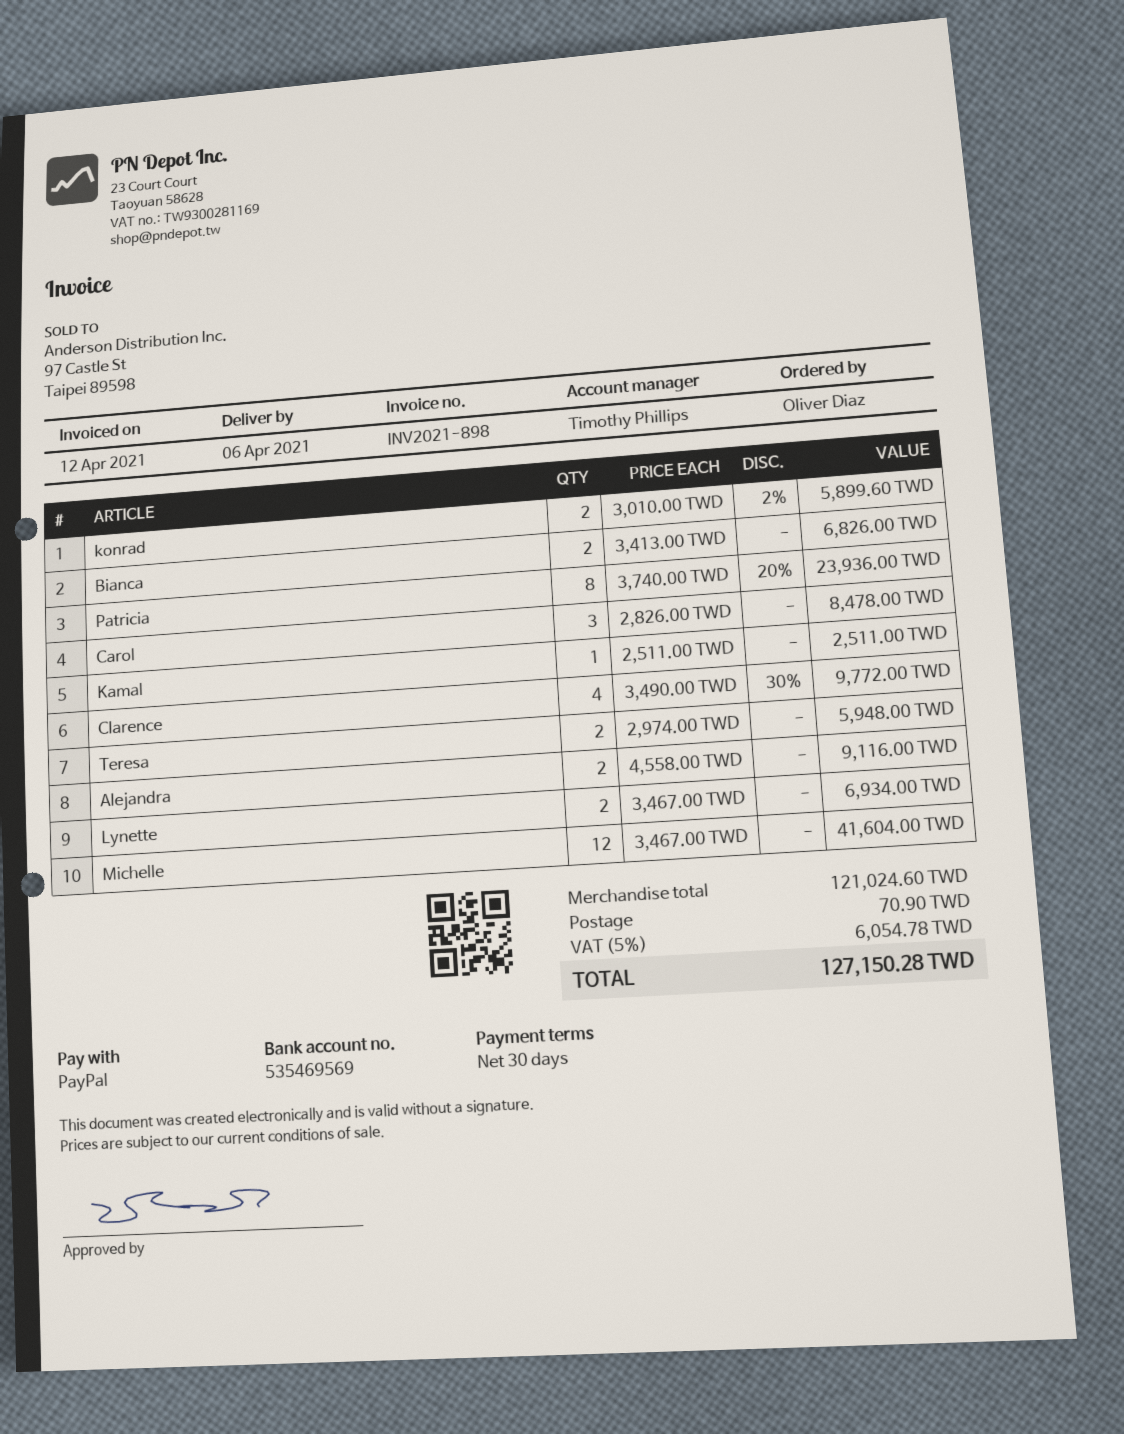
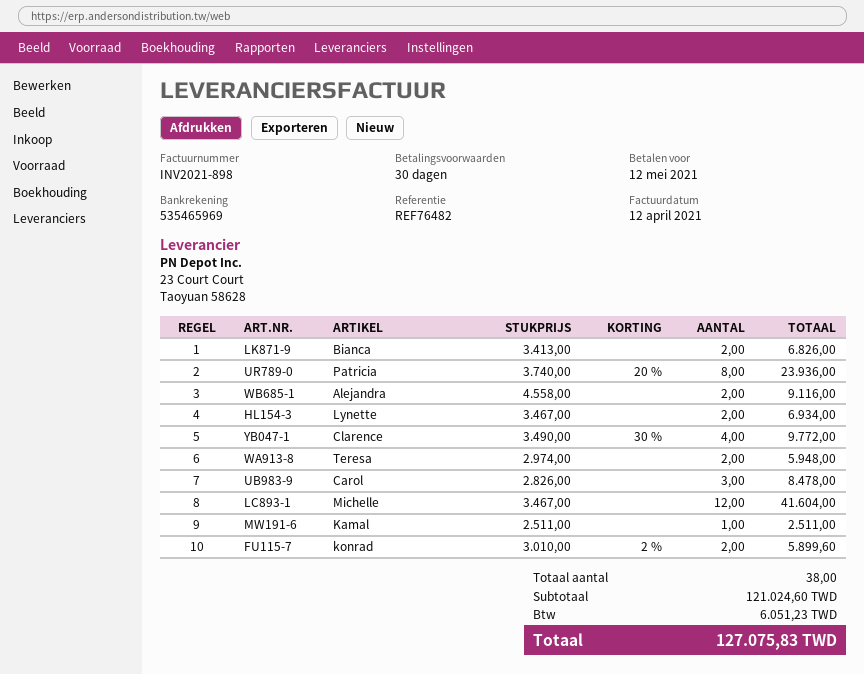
bank account: 535469569 -> 535465969
shipping: 70.90 -> none
tax: 6054.78 -> 6051.23
total: 127150.28 -> 127075.83

